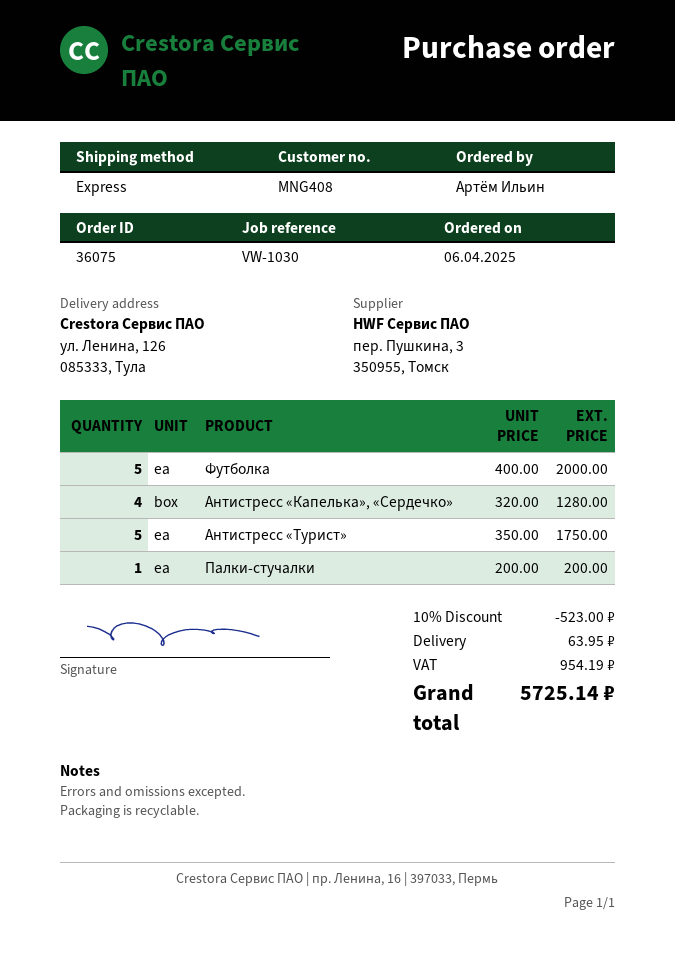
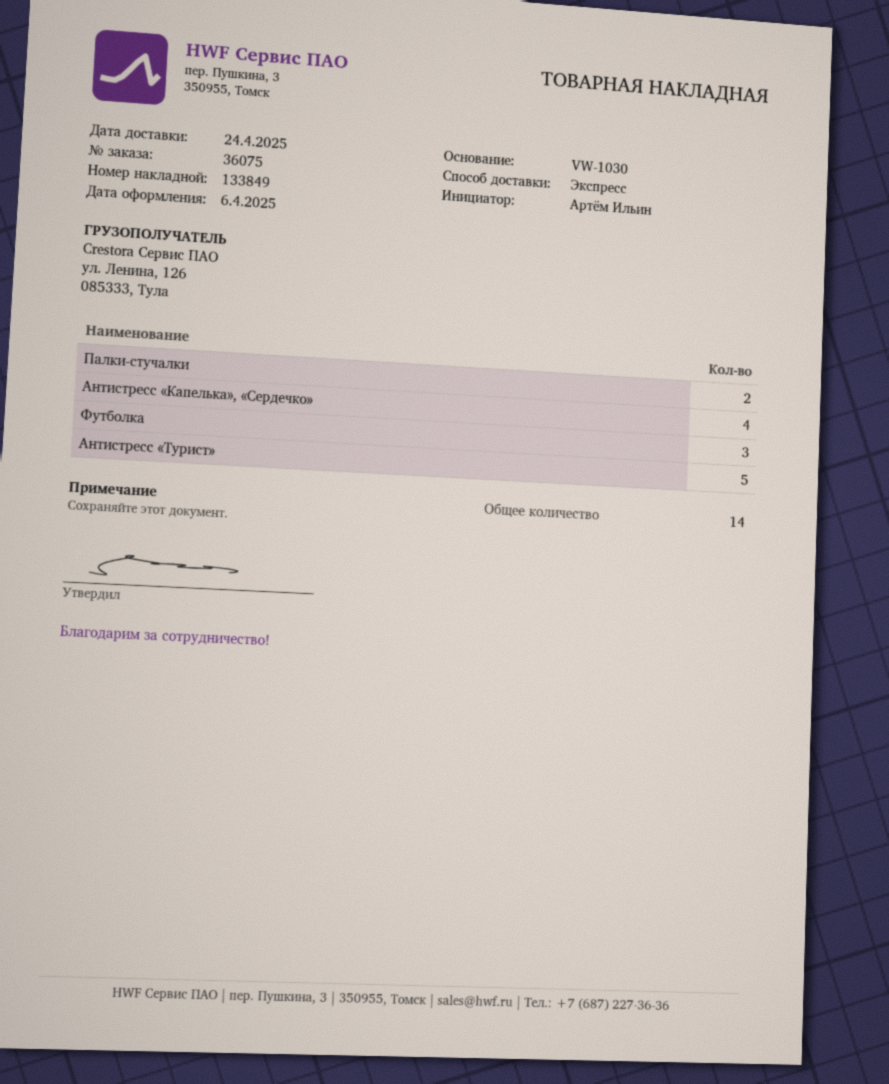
Футболка: 5 -> 3
Палки-стучалки: 1 -> 2

